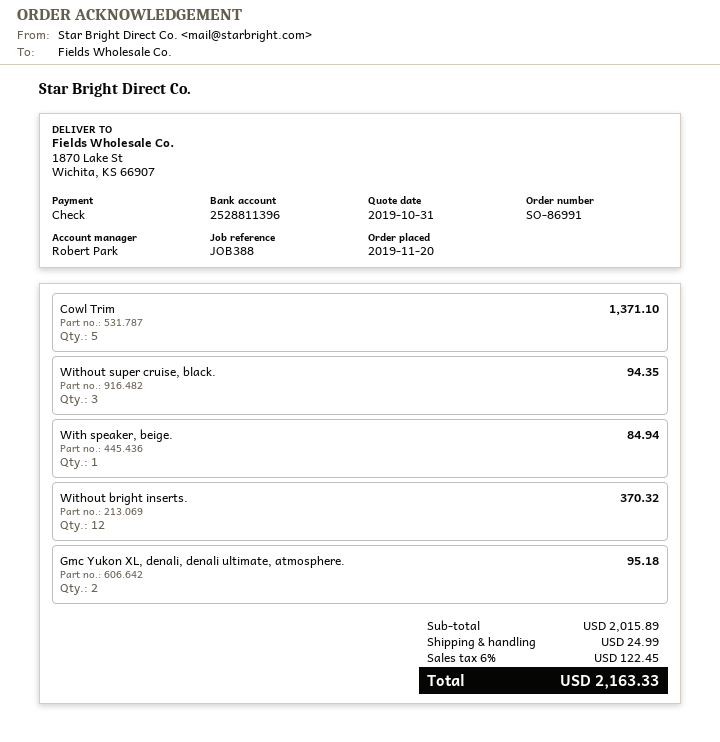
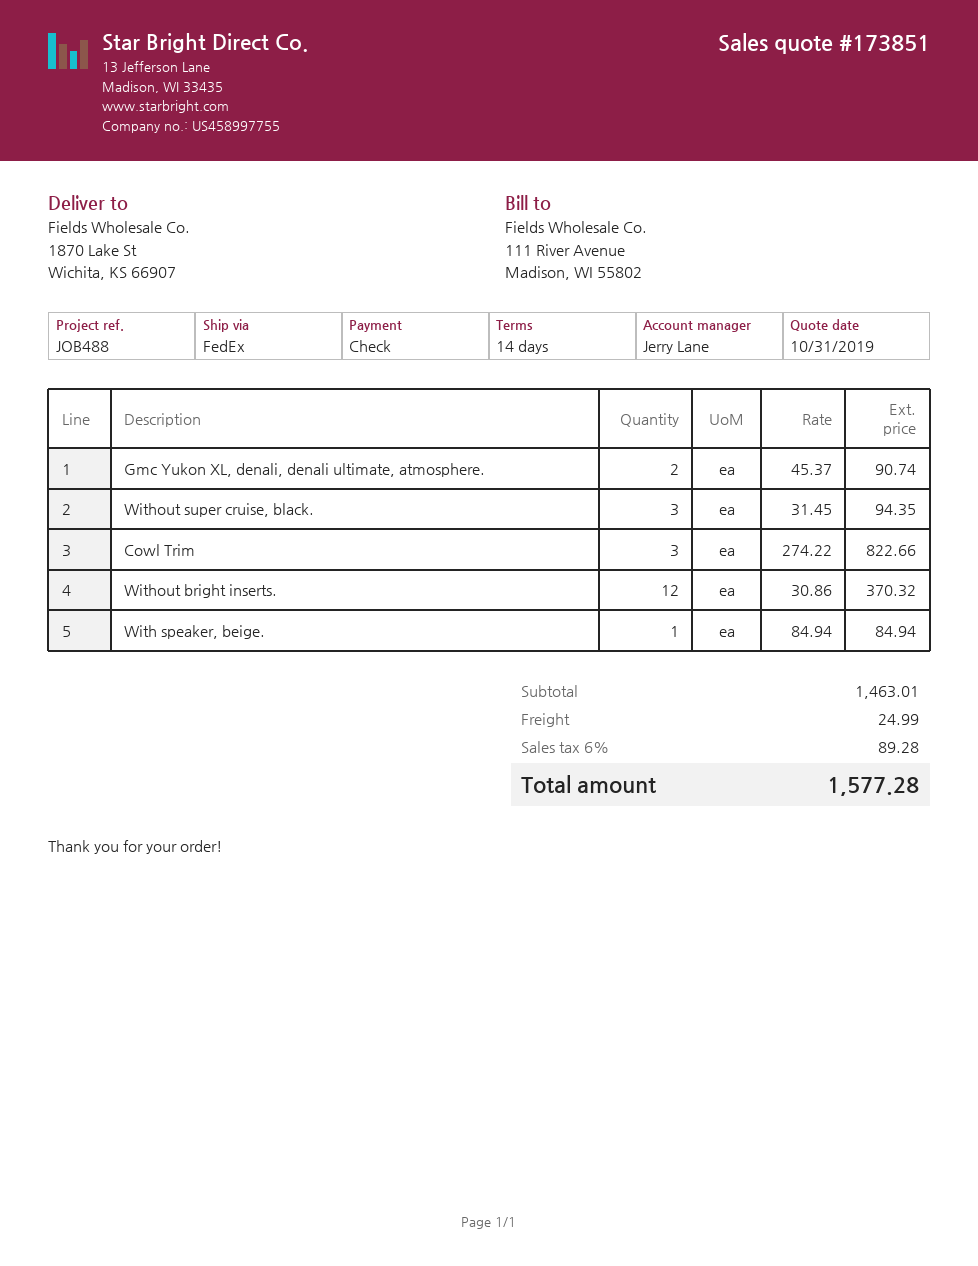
reference: JOB388 -> JOB488
sales rep: Robert Park -> Jerry Lane
Cowl Trim: 5 for 1371.10 -> 3 for 822.66
Gmc Yukon XL, denali, denali ultimate, atmosphere.: 2 for 95.18 -> 2 for 90.74
subtotal: 2015.89 -> 1463.01
tax: 6% = 122.45 -> 6% = 89.28
total: 2163.33 -> 1577.28

